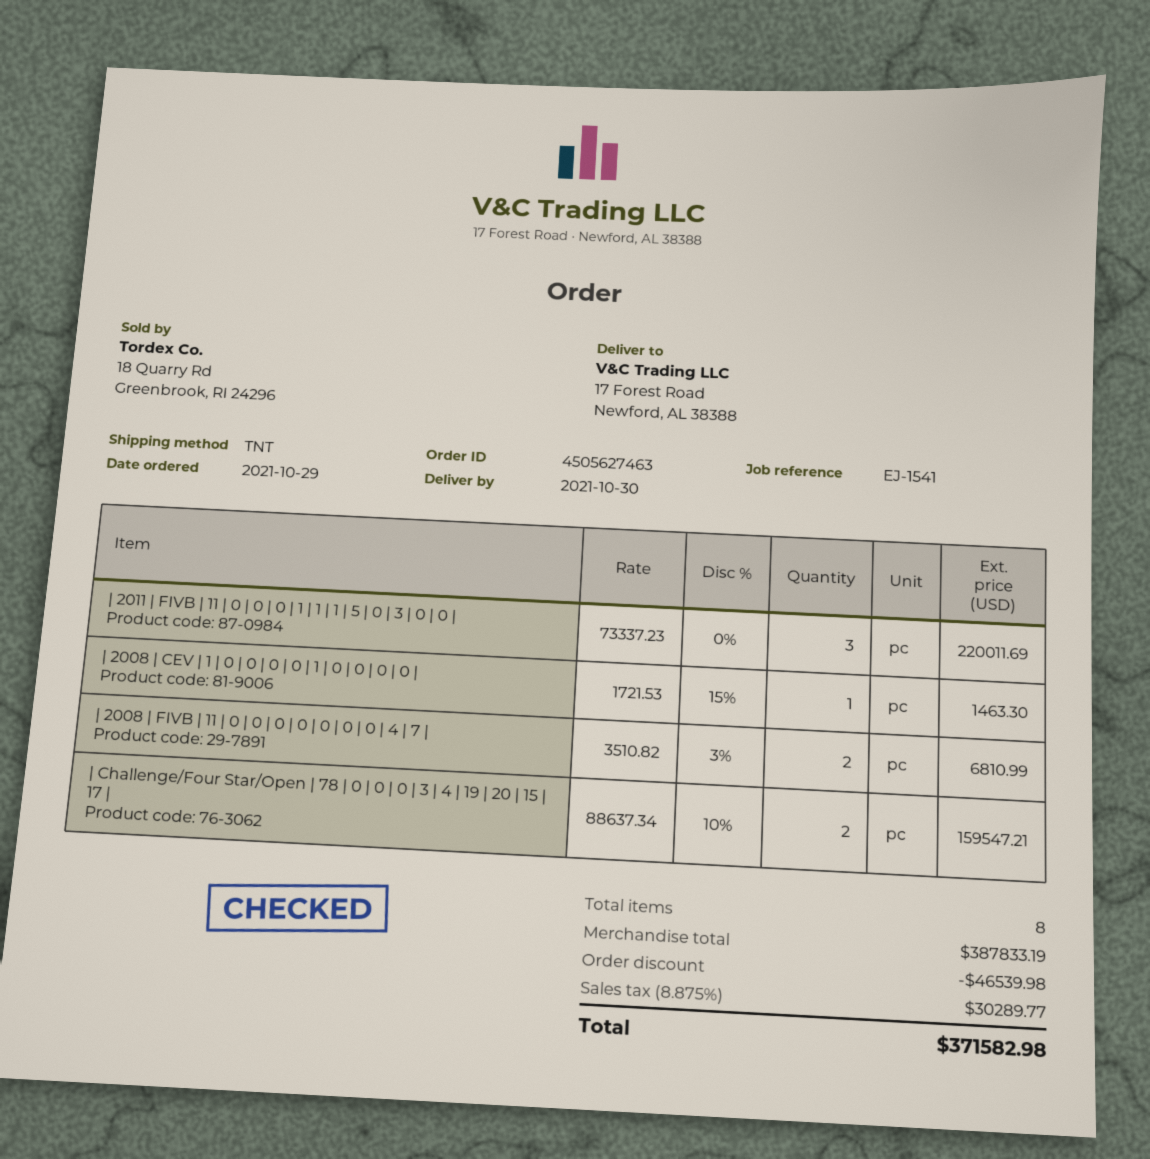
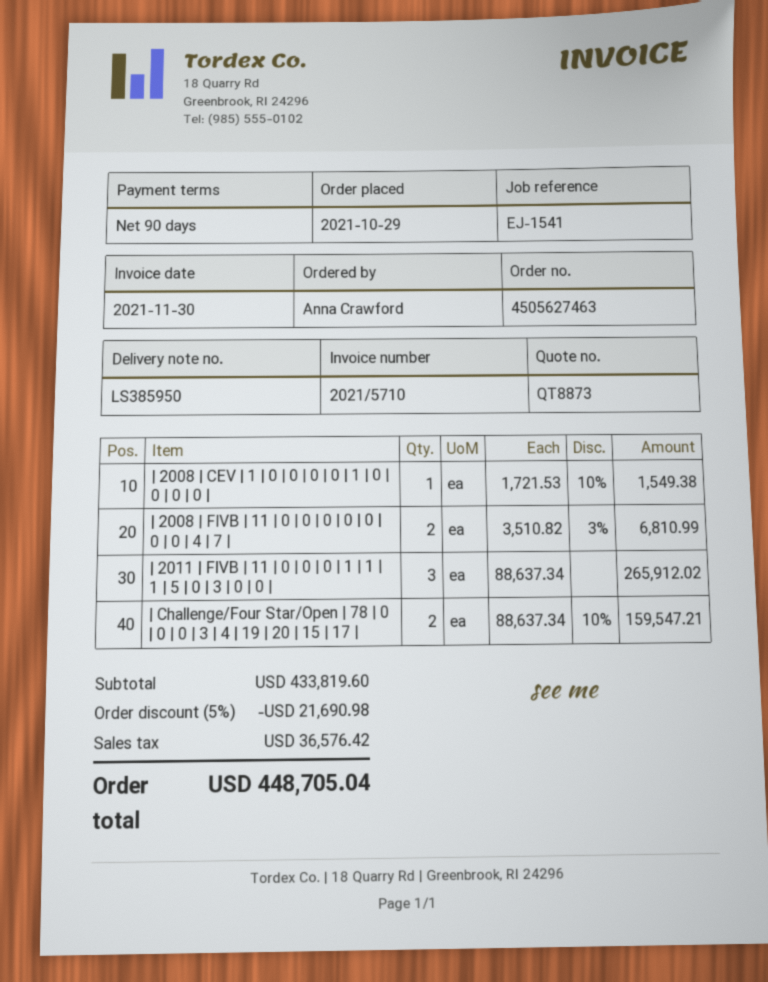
| 2011 | FIVB | 11 | 0 | 0 | 0 | 1 | 1 | 1 | 5 | 0 | 3 | 0 | 0 |: 3 x 73337.23 = 220011.69 -> 3 x 88637.34 = 265912.02
| 2008 | CEV | 1 | 0 | 0 | 0 | 0 | 1 | 0 | 0 | 0 | 0 |: 1 x 1721.53 - 15% = 1463.30 -> 1 x 1721.53 - 10% = 1549.38
subtotal: 387833.19 -> 433819.60
discount: 46539.98 -> 21690.98
tax: 30289.77 -> 36576.42
total: 371582.98 -> 448705.04

